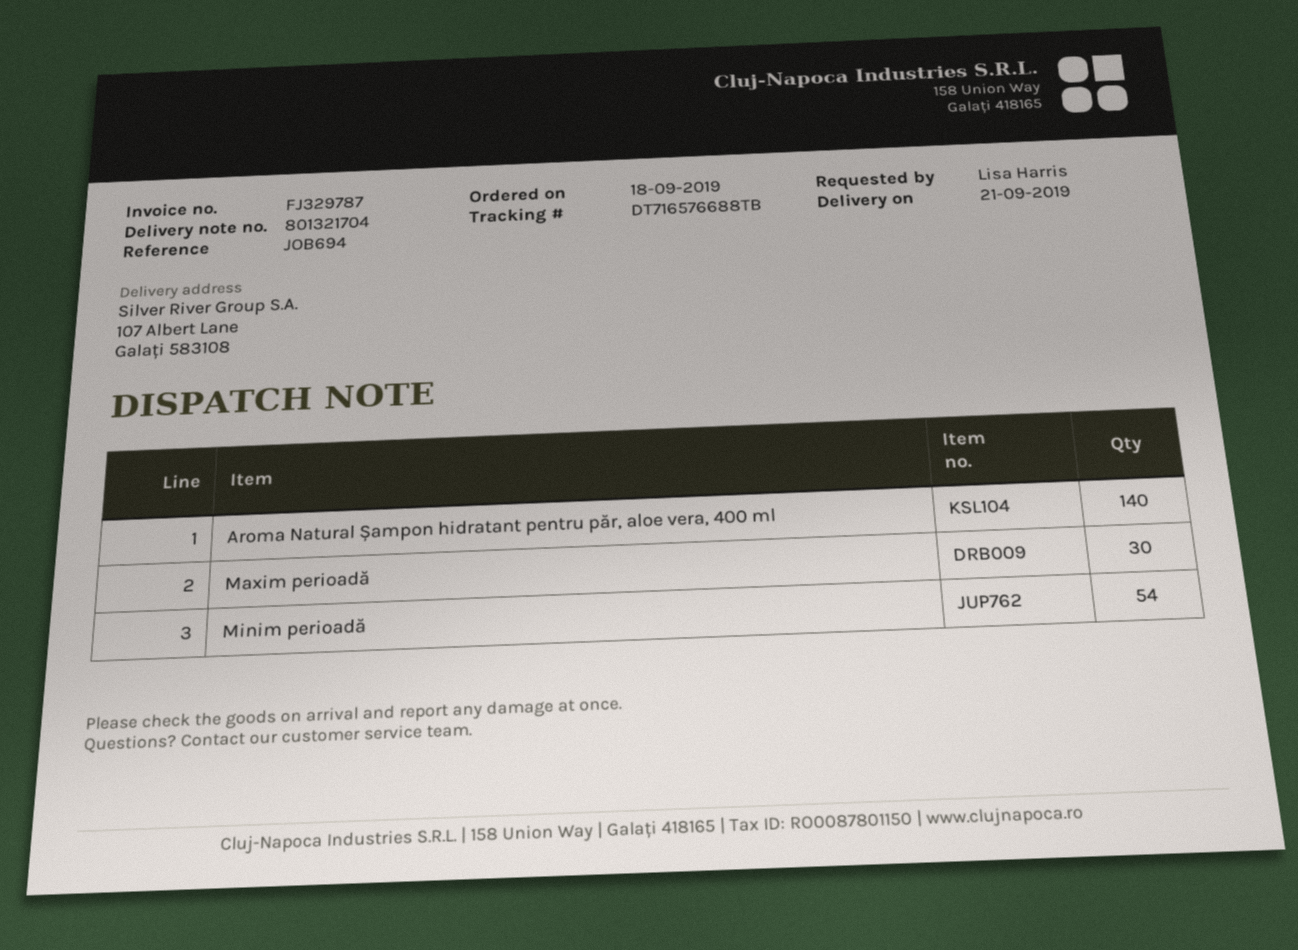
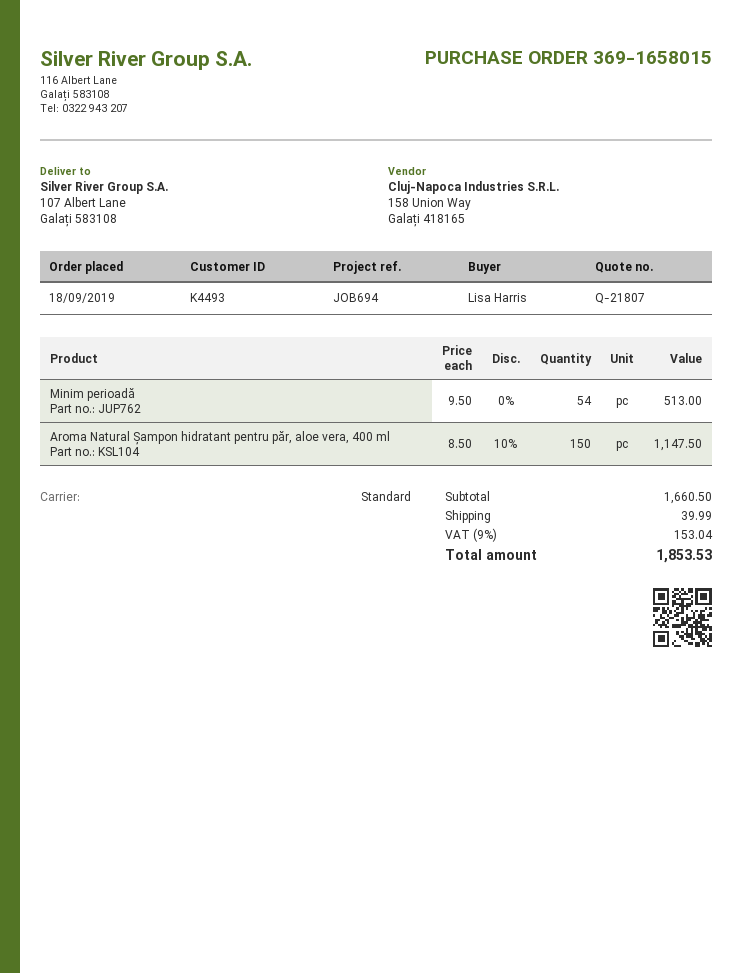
Aroma Natural Șampon hidratant pentru păr, aloe vera, 400 ml: 140 -> 150
Maxim perioadă: 30 -> none

